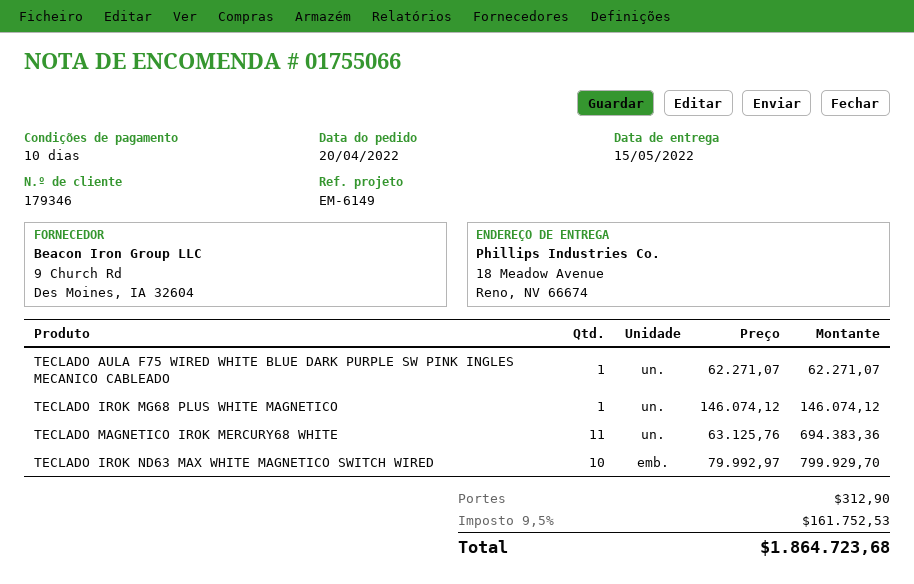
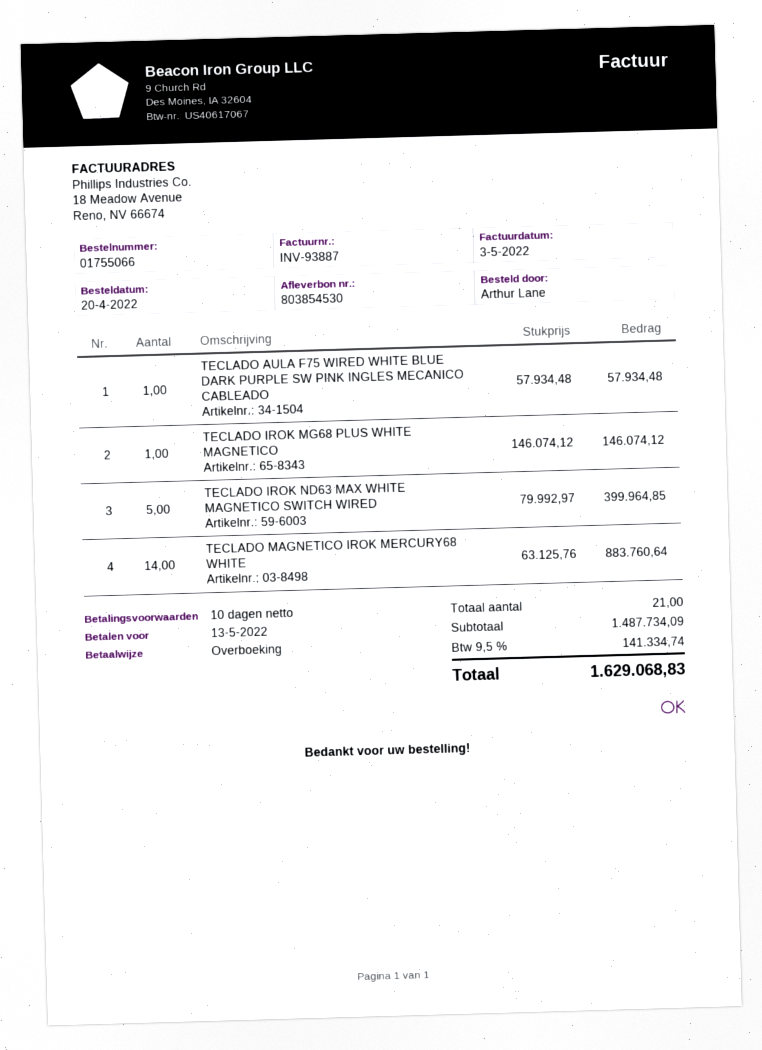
TECLADO AULA F75 WIRED WHITE BLUE DARK PURPLE SW PINK INGLES MECANICO CABLEADO: 1 x 62271.07 = 62271.07 -> 1 x 57934.48 = 57934.48
TECLADO MAGNETICO IROK MERCURY68 WHITE: 11 x 63125.76 = 694383.36 -> 14 x 63125.76 = 883760.64
TECLADO IROK ND63 MAX WHITE MAGNETICO SWITCH WIRED: 10 x 79992.97 = 799929.70 -> 5 x 79992.97 = 399964.85
shipping: 312.90 -> none
tax: 9.5% = 161752.53 -> 9.5% = 141334.74
total: 1864723.68 -> 1629068.83

